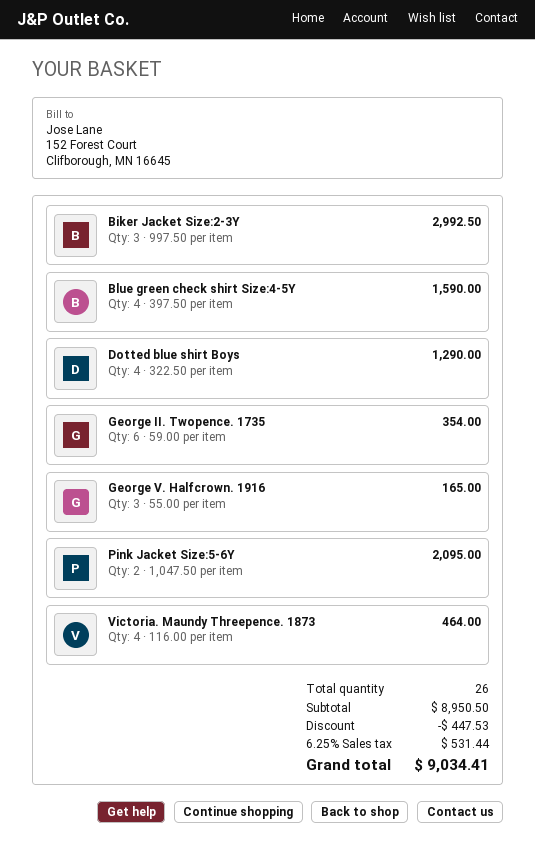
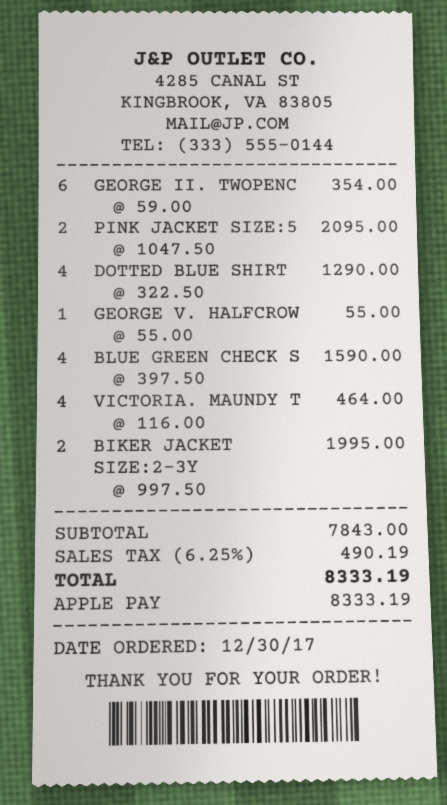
Biker Jacket Size:2-3Y: 3 x 997.50 = 2992.50 -> 2 x 997.50 = 1995.00
George V. Halfcrown. 1916: 3 x 55.00 = 165.00 -> 1 x 55.00 = 55.00
subtotal: 8950.50 -> 7843.00
discount: 447.53 -> none
tax: 6.25% = 531.44 -> 6.25% = 490.19
total: 9034.41 -> 8333.19

